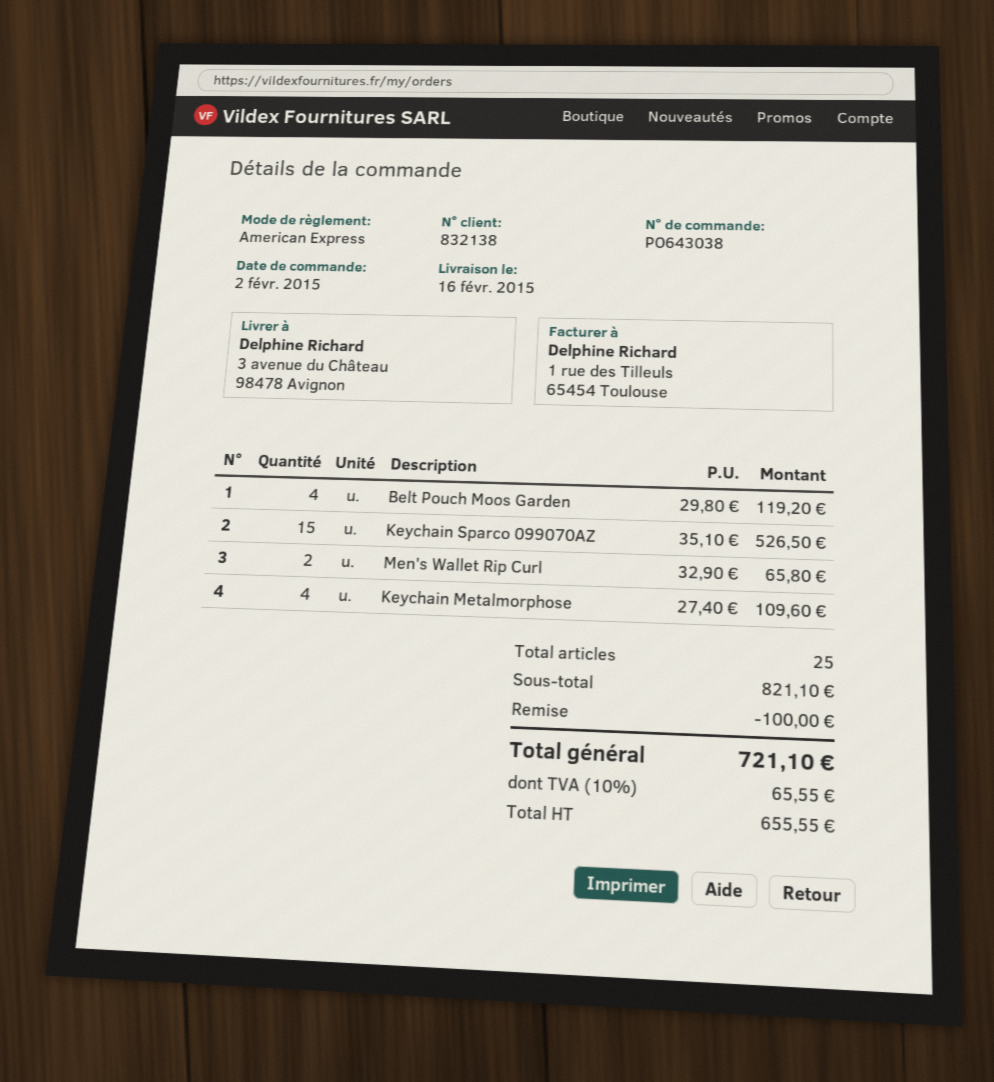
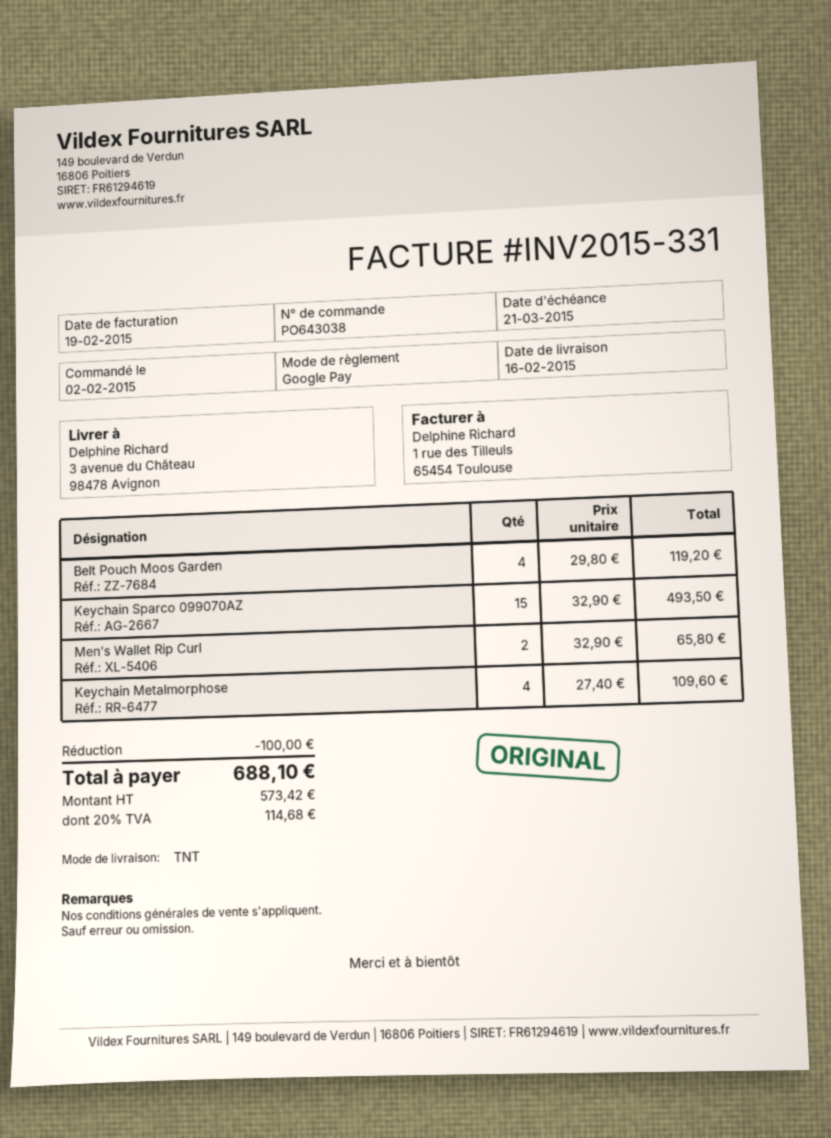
payment method: American Express -> Google Pay
Keychain Sparco 099070AZ: 15 x 35.10 = 526.50 -> 15 x 32.90 = 493.50
net: 655.55 -> 573.42
tax: 10% = 65.55 -> 20% = 114.68
total: 721.10 -> 688.10

